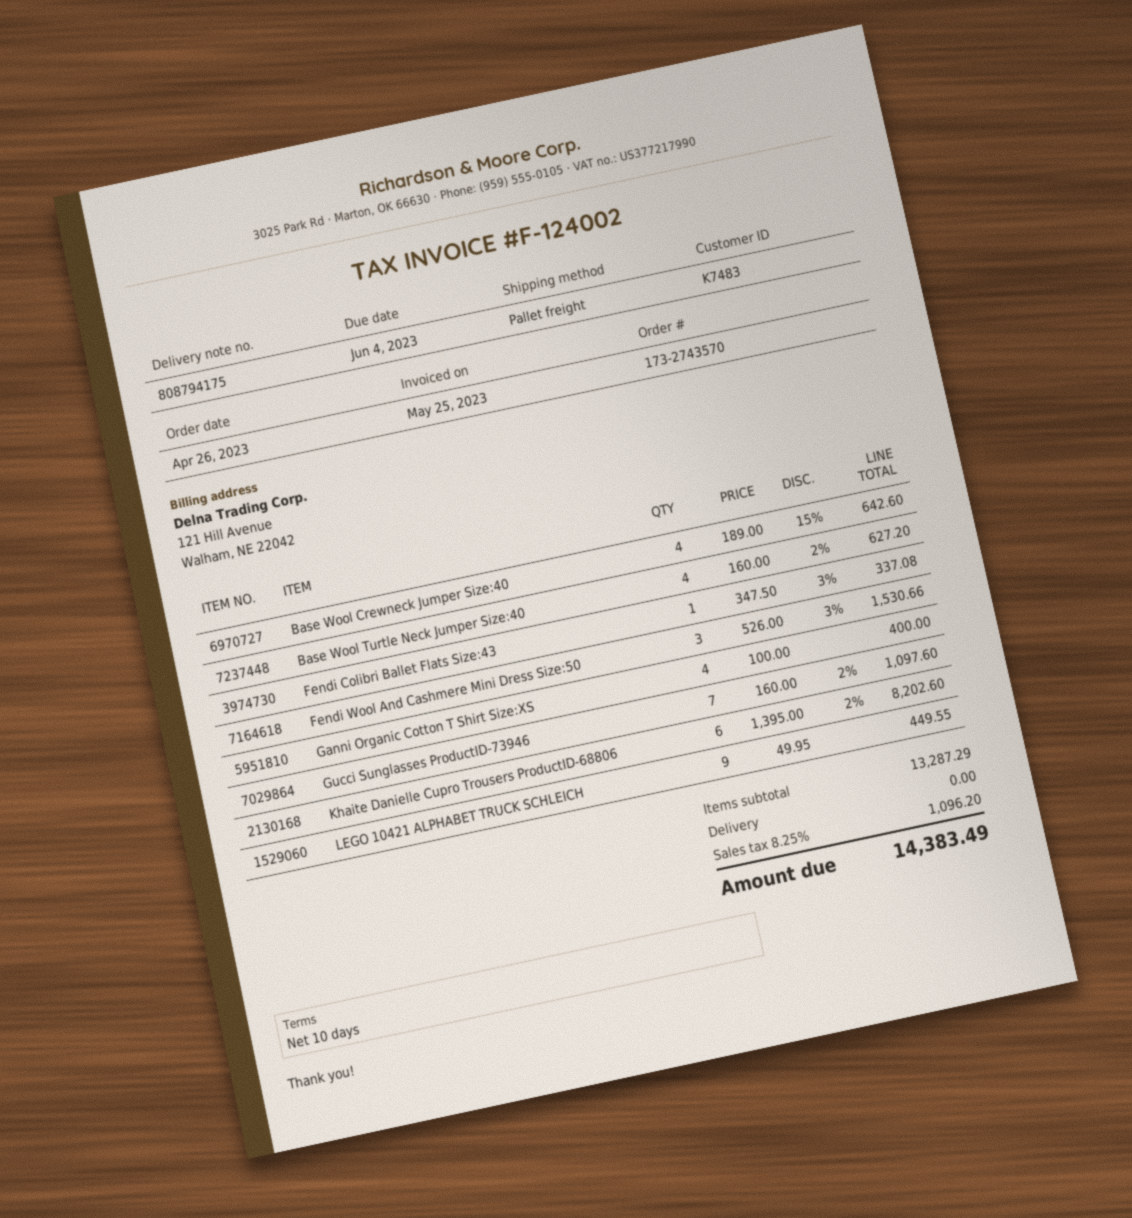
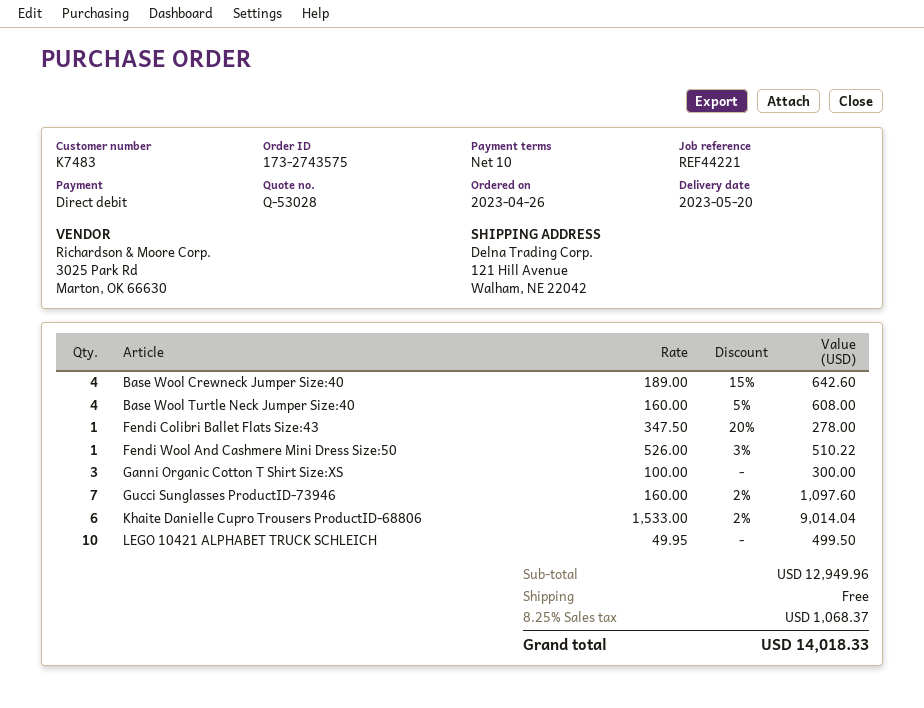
order number: 173-2743570 -> 173-2743575
Base Wool Turtle Neck Jumper Size:40: 4 x 160.00 - 2% = 627.20 -> 4 x 160.00 - 5% = 608.00
Fendi Colibri Ballet Flats Size:43: 1 x 347.50 - 3% = 337.08 -> 1 x 347.50 - 20% = 278.00
Fendi Wool And Cashmere Mini Dress Size:50: 3 x 526.00 - 3% = 1530.66 -> 1 x 526.00 - 3% = 510.22
Ganni Organic Cotton T Shirt Size:XS: 4 x 100.00 = 400.00 -> 3 x 100.00 = 300.00
Khaite Danielle Cupro Trousers ProductID-68806: 6 x 1395.00 - 2% = 8202.60 -> 6 x 1533.00 - 2% = 9014.04
LEGO 10421 ALPHABET TRUCK SCHLEICH: 9 x 49.95 = 449.55 -> 10 x 49.95 = 499.50
subtotal: 13287.29 -> 12949.96
tax: 8.25% = 1096.20 -> 8.25% = 1068.37
total: 14383.49 -> 14018.33

